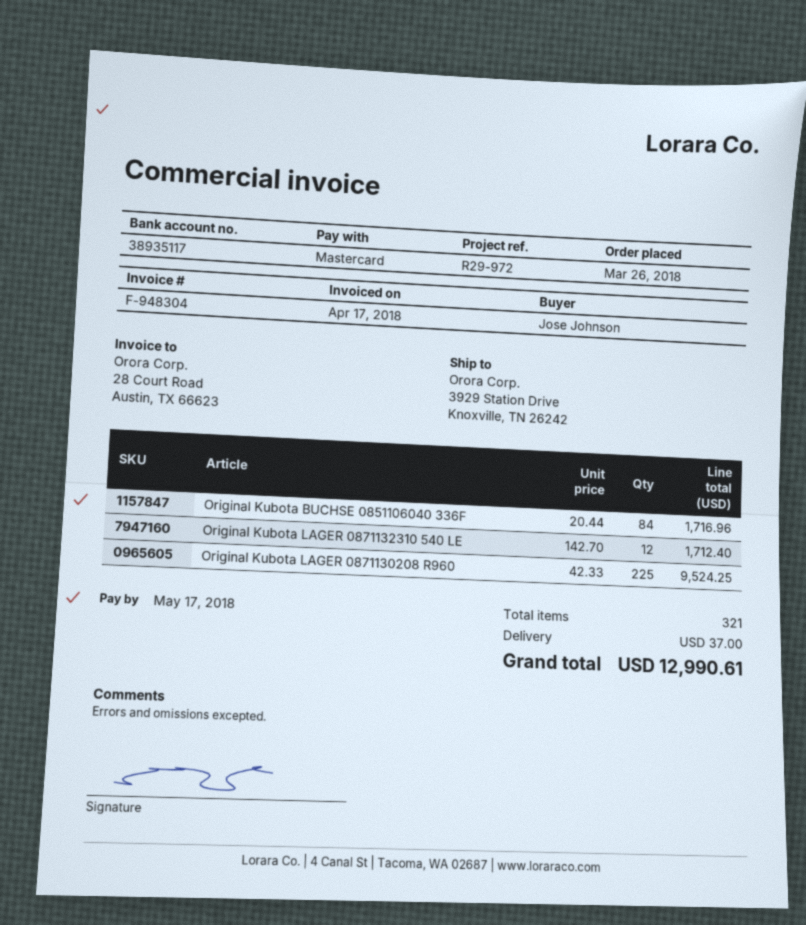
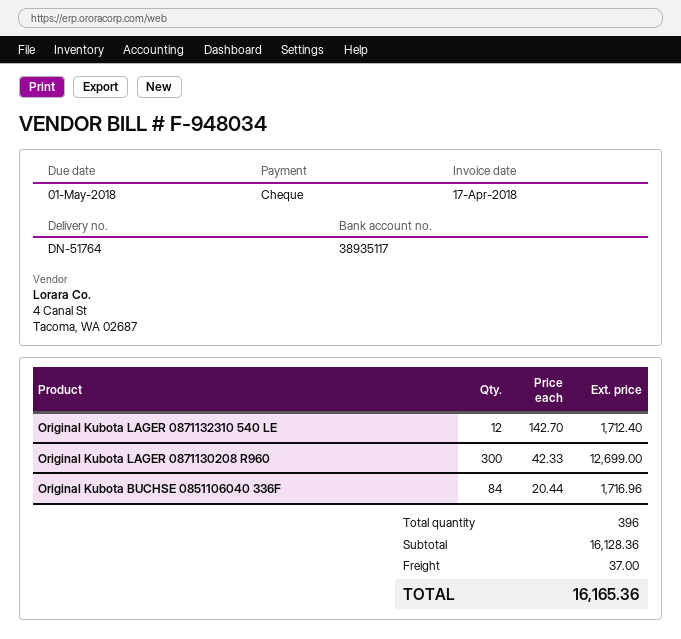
invoice number: F-948304 -> F-948034
due date: 2018-05-17 -> 2018-05-01
payment method: Mastercard -> cheque
Original Kubota LAGER 0871130208 R960: 225 x 42.33 = 9524.25 -> 300 x 42.33 = 12699.00
total quantity: 321 -> 396
total: 12990.61 -> 16165.36

